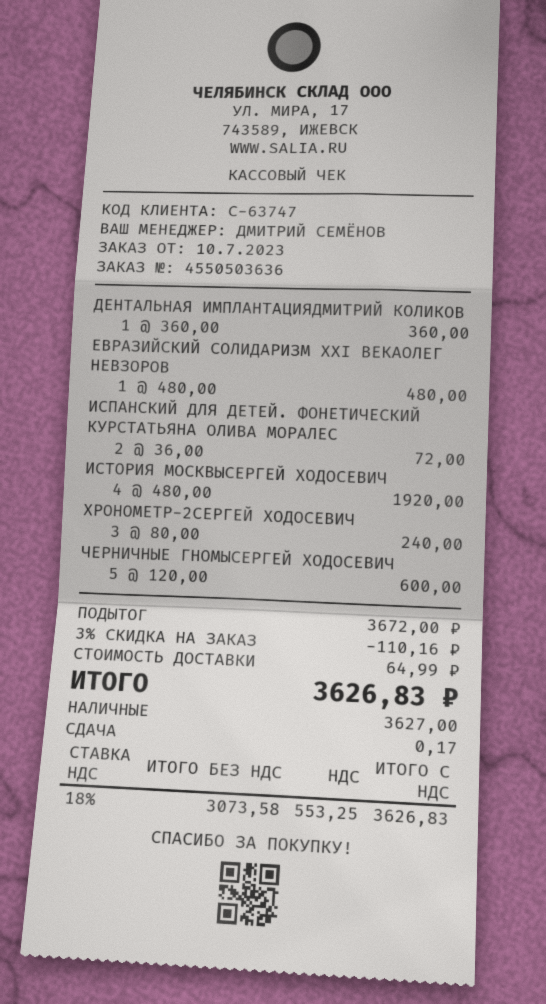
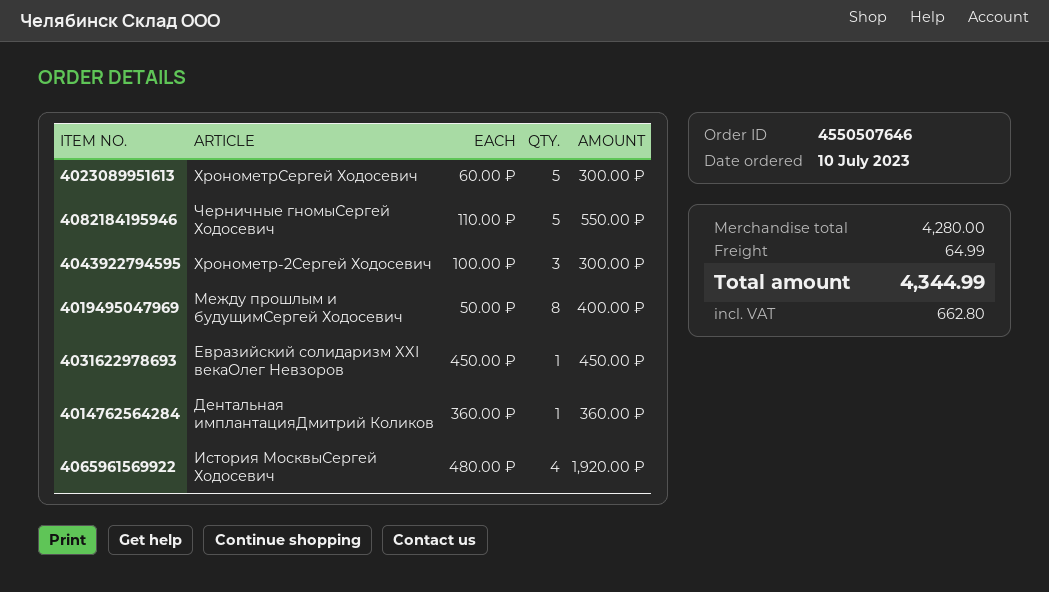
order number: 4550503636 -> 4550507646
ЕВРАЗИЙСКИЙ СОЛИДАРИЗМ XXI ВЕКАОЛЕГ НЕВЗОРОВ: 1 x 480.00 = 480.00 -> 1 x 450.00 = 450.00
ИСПАНСКИЙ ДЛЯ ДЕТЕЙ. ФОНЕТИЧЕСКИЙ КУРСТАТЬЯНА ОЛИВА МОРАЛЕС: 2 x 36.00 = 72.00 -> none
ХРОНОМЕТР-2СЕРГЕЙ ХОДОСЕВИЧ: 3 x 80.00 = 240.00 -> 3 x 100.00 = 300.00
ЧЕРНИЧНЫЕ ГНОМЫСЕРГЕЙ ХОДОСЕВИЧ: 5 x 120.00 = 600.00 -> 5 x 110.00 = 550.00
ХронометрСергей Ходосевич: none -> 5 x 60.00 = 300.00
Между прошлым и будущимСергей Ходосевич: none -> 8 x 50.00 = 400.00
subtotal: 3672.00 -> 4280.00
discount: 3% = 110.16 -> none
tax: 553.25 -> 662.80
total: 3626.83 -> 4344.99

